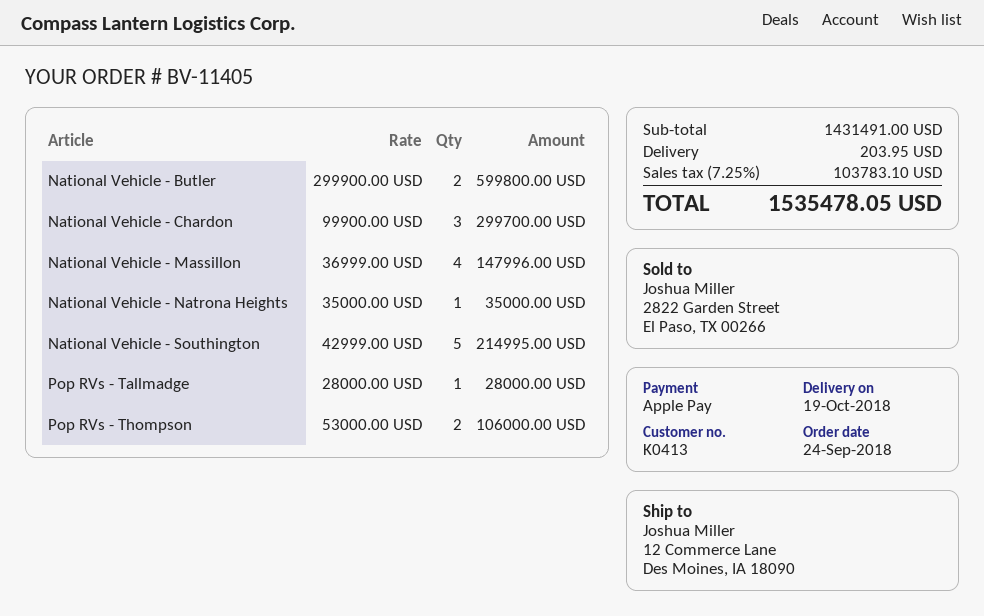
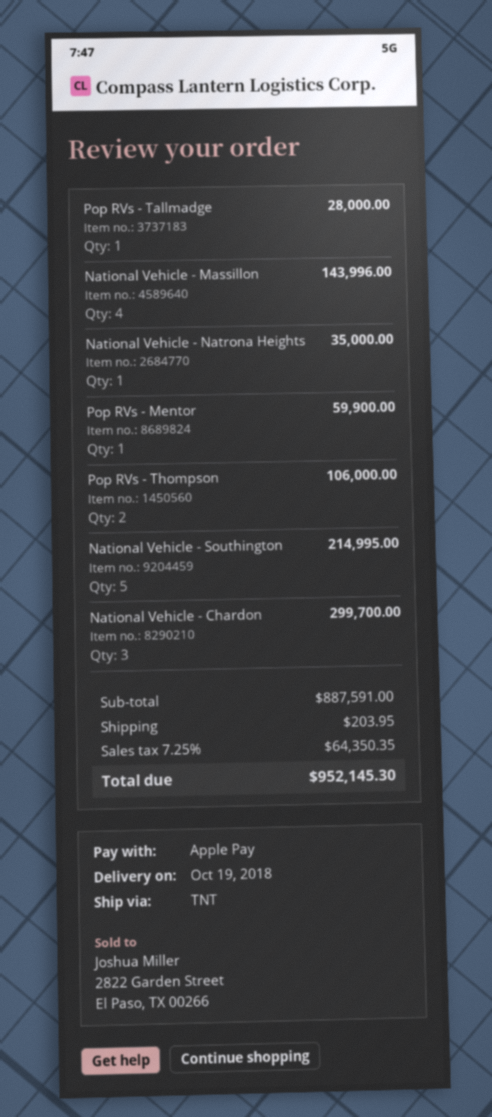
National Vehicle - Butler: 2 for 599800.00 -> none
National Vehicle - Massillon: 4 for 147996.00 -> 4 for 143996.00
Pop RVs - Mentor: none -> 1 for 59900.00
subtotal: 1431491.00 -> 887591.00
tax: 7.25% = 103783.10 -> 7.25% = 64350.35
total: 1535478.05 -> 952145.30

